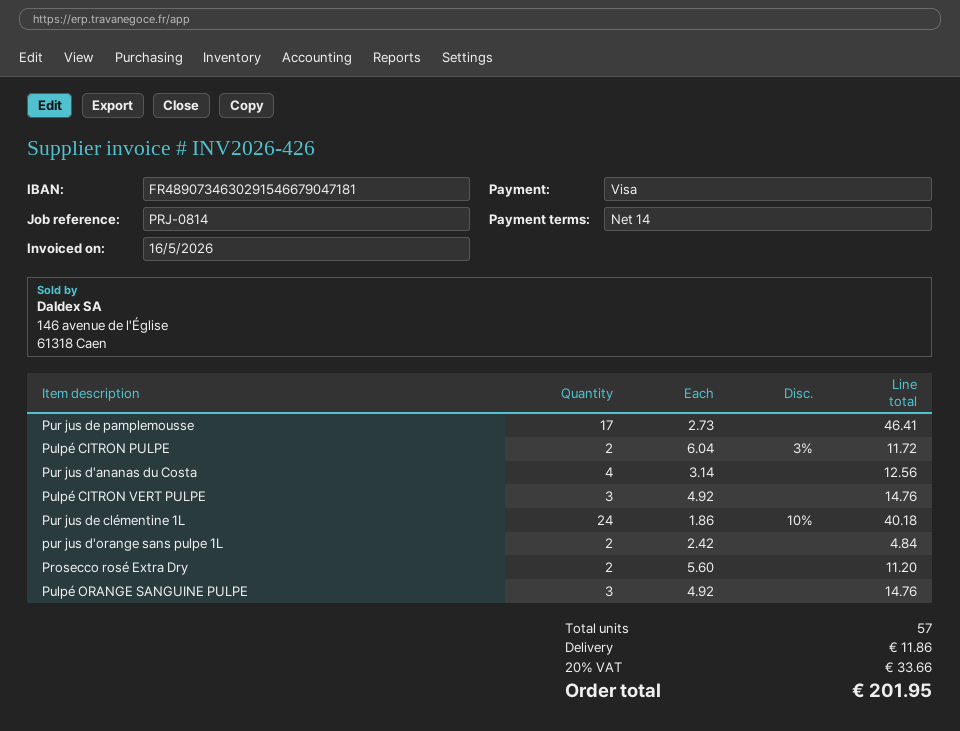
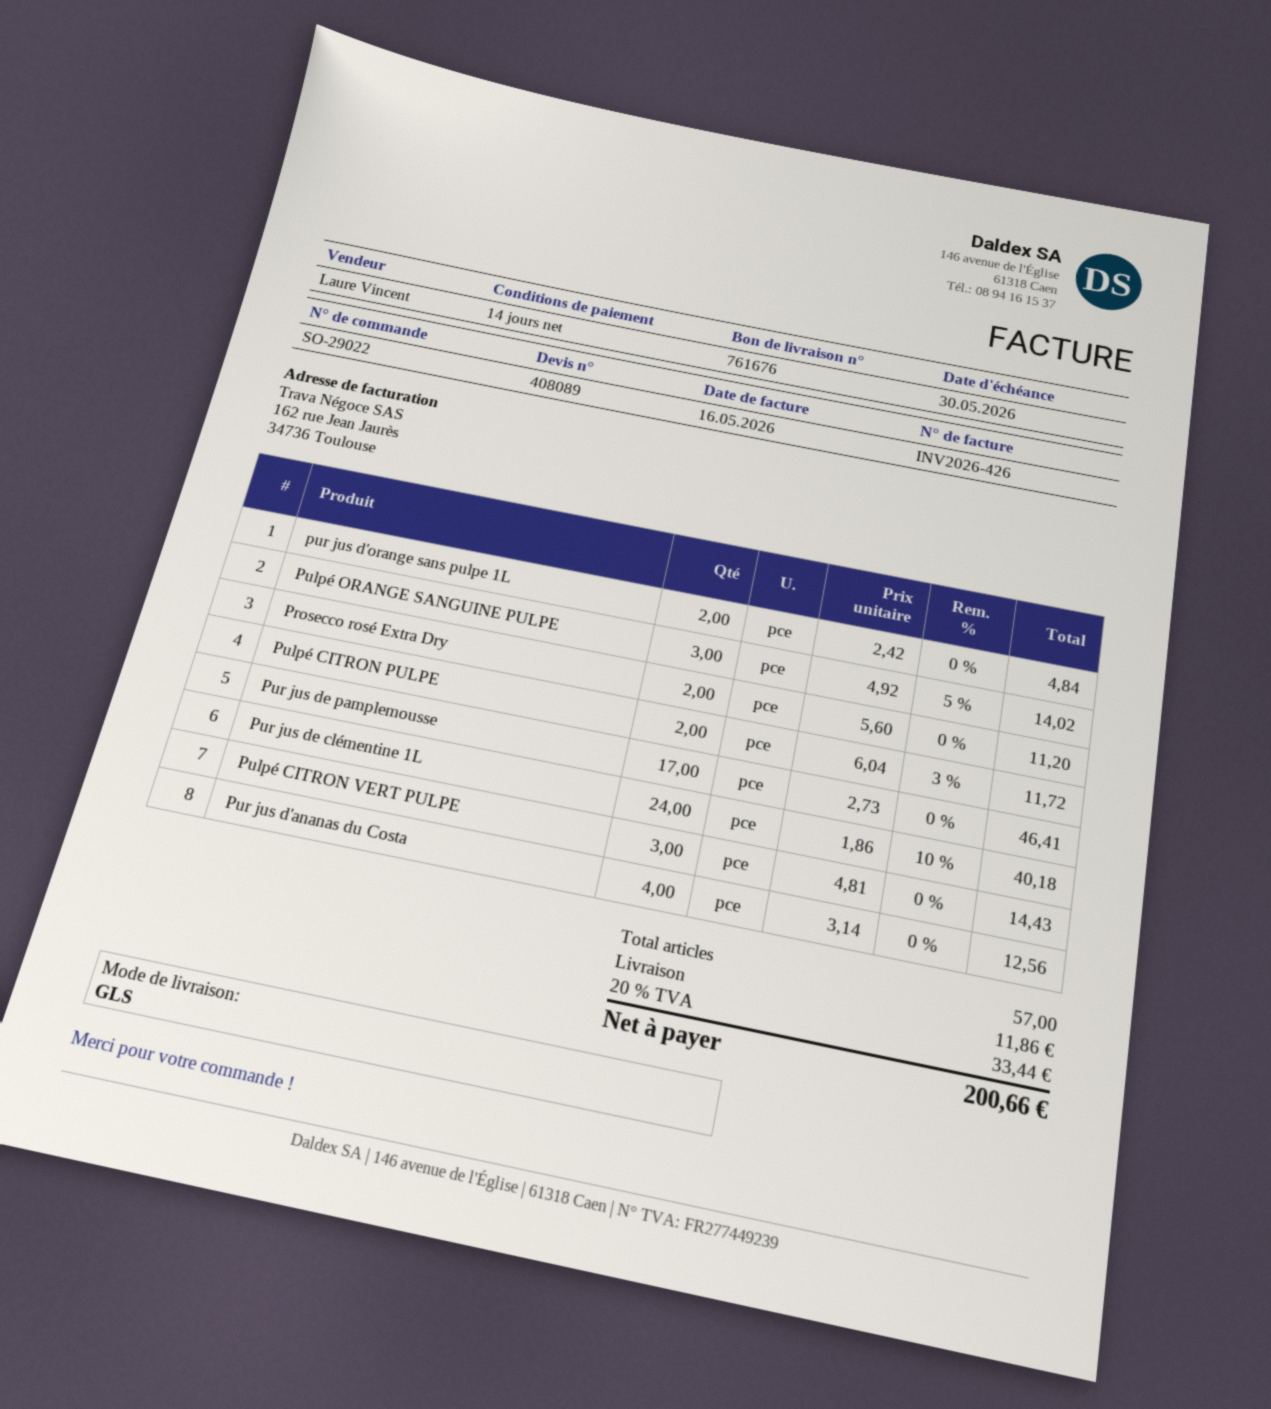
Pulpé CITRON VERT PULPE: 3 x 4.92 = 14.76 -> 3 x 4.81 = 14.43
Pulpé ORANGE SANGUINE PULPE: 3 x 4.92 = 14.76 -> 3 x 4.92 - 5% = 14.02
tax: 20% = 33.66 -> 20% = 33.44
total: 201.95 -> 200.66

